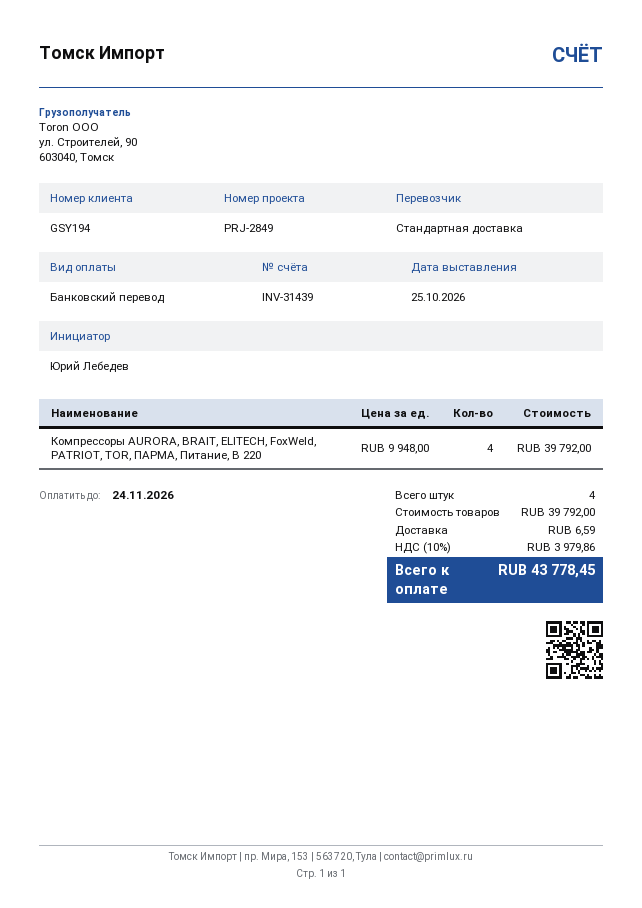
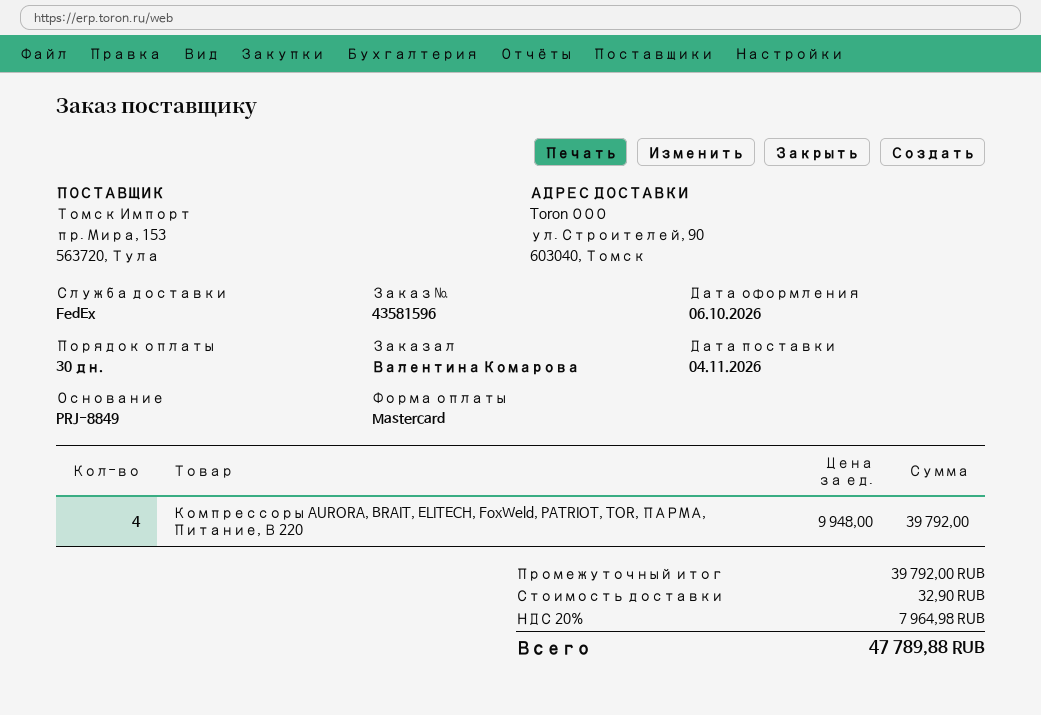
reference: PRJ-2849 -> PRJ-8849
ordered by: Юрий Лебедев -> Валентина Комарова
payment method: bank transfer -> Mastercard
shipping method: standard -> FedEx
shipping: 6.59 -> 32.90
tax: 10% = 3979.86 -> 20% = 7964.98
total: 43778.45 -> 47789.88

